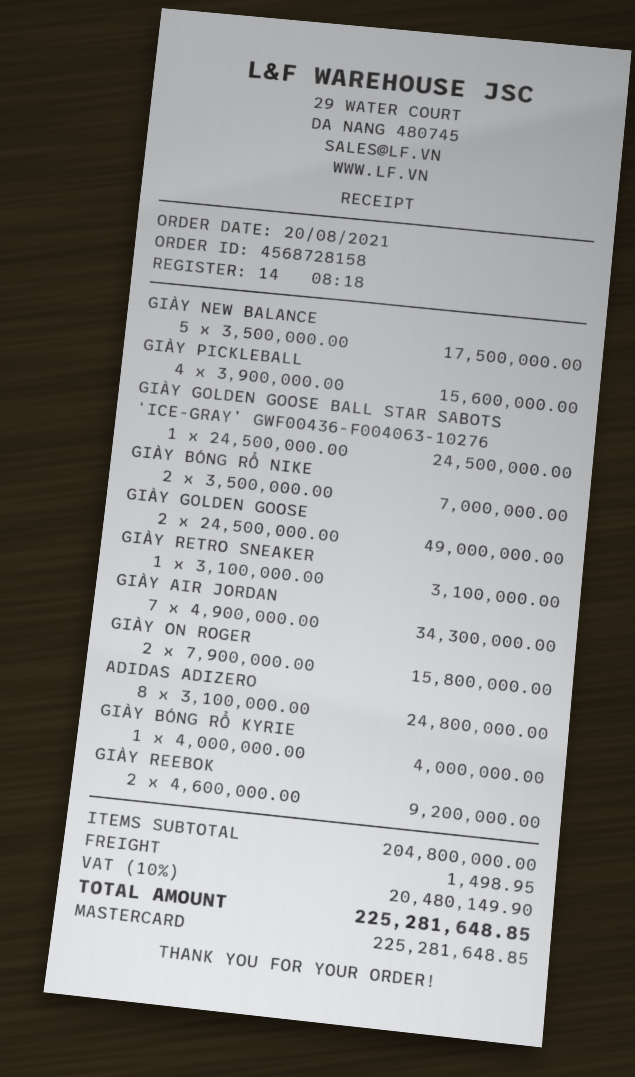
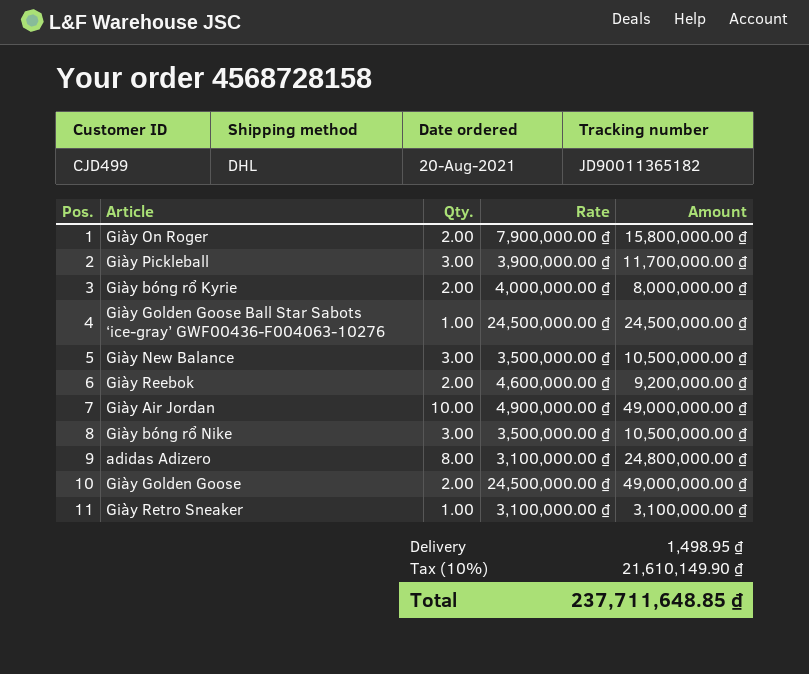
GIÀY NEW BALANCE: 5 x 3500000.00 = 17500000.00 -> 3 x 3500000.00 = 10500000.00
GIÀY PICKLEBALL: 4 x 3900000.00 = 15600000.00 -> 3 x 3900000.00 = 11700000.00
GIÀY BÓNG RỔ NIKE: 2 x 3500000.00 = 7000000.00 -> 3 x 3500000.00 = 10500000.00
GIÀY AIR JORDAN: 7 x 4900000.00 = 34300000.00 -> 10 x 4900000.00 = 49000000.00
GIÀY BÓNG RỔ KYRIE: 1 x 4000000.00 = 4000000.00 -> 2 x 4000000.00 = 8000000.00
tax: 10% = 20480149.90 -> 10% = 21610149.90
total: 225281648.85 -> 237711648.85

